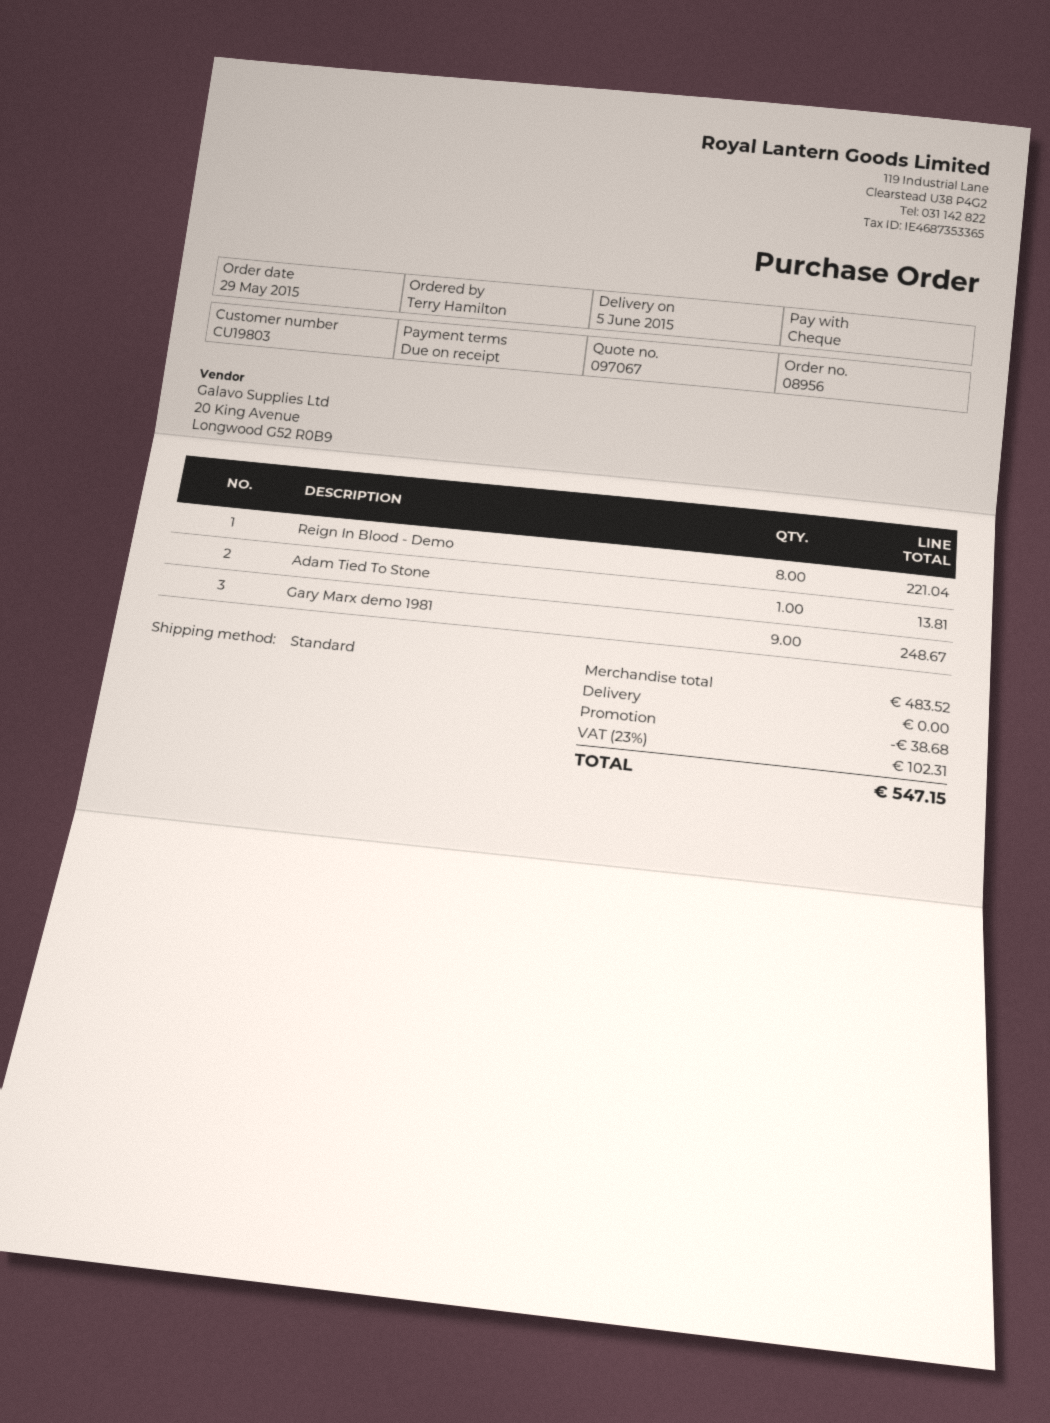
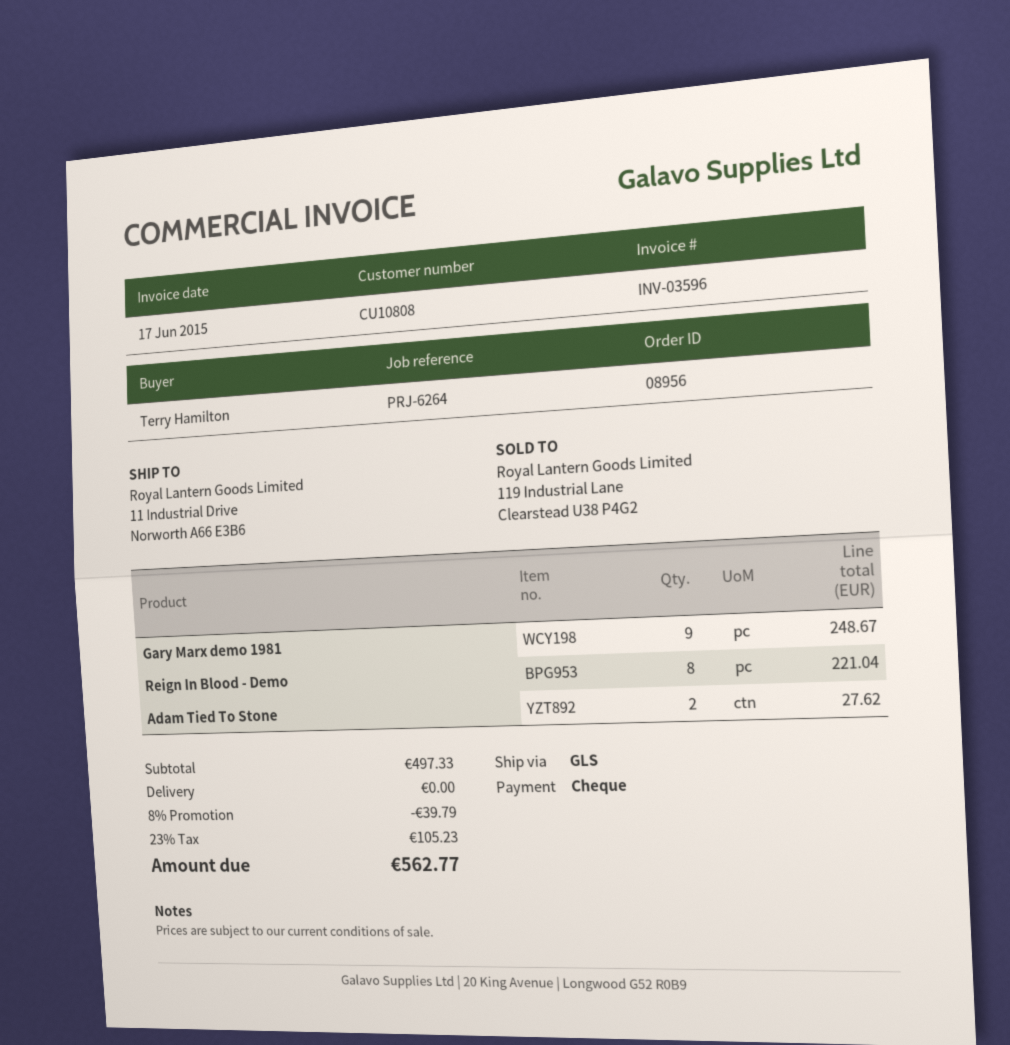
customer number: CU19803 -> CU10808
shipping method: standard -> GLS
Adam Tied To Stone: 1 for 13.81 -> 2 for 27.62
subtotal: 483.52 -> 497.33
discount: 38.68 -> 39.79
tax: 23% = 102.31 -> 23% = 105.23
total: 547.15 -> 562.77

